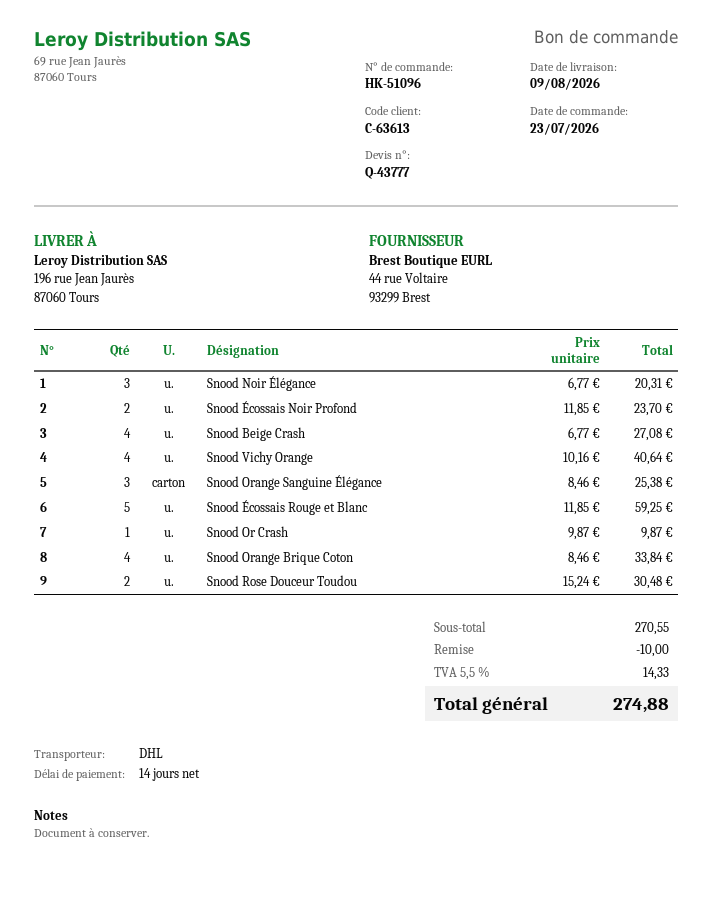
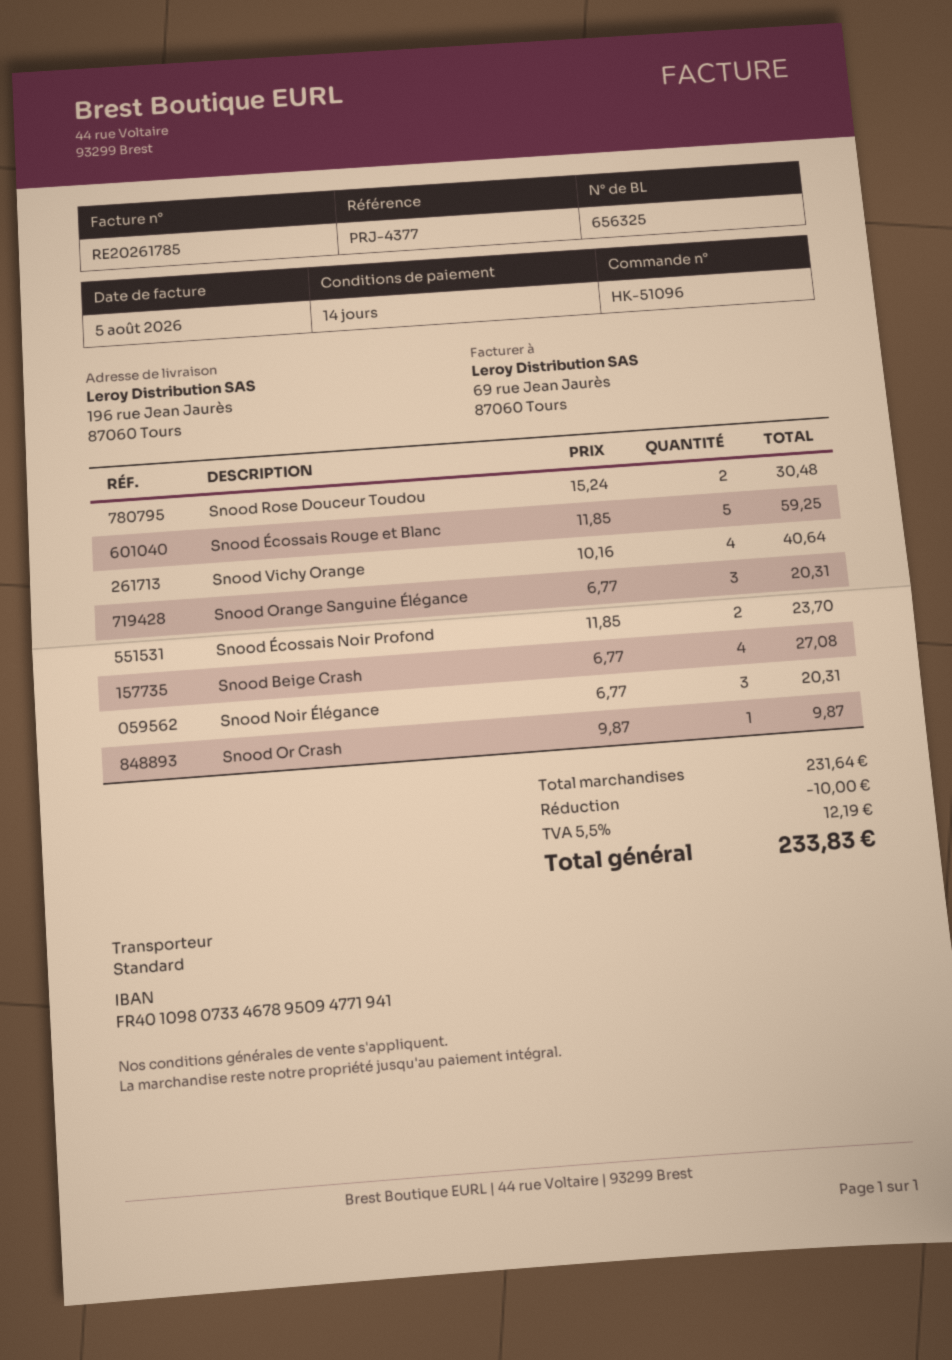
shipping method: DHL -> standard
Snood Orange Sanguine Élégance: 3 x 8.46 = 25.38 -> 3 x 6.77 = 20.31
Snood Orange Brique Coton: 4 x 8.46 = 33.84 -> none
subtotal: 270.55 -> 231.64
tax: 5.5% = 14.33 -> 5.5% = 12.19
total: 274.88 -> 233.83

